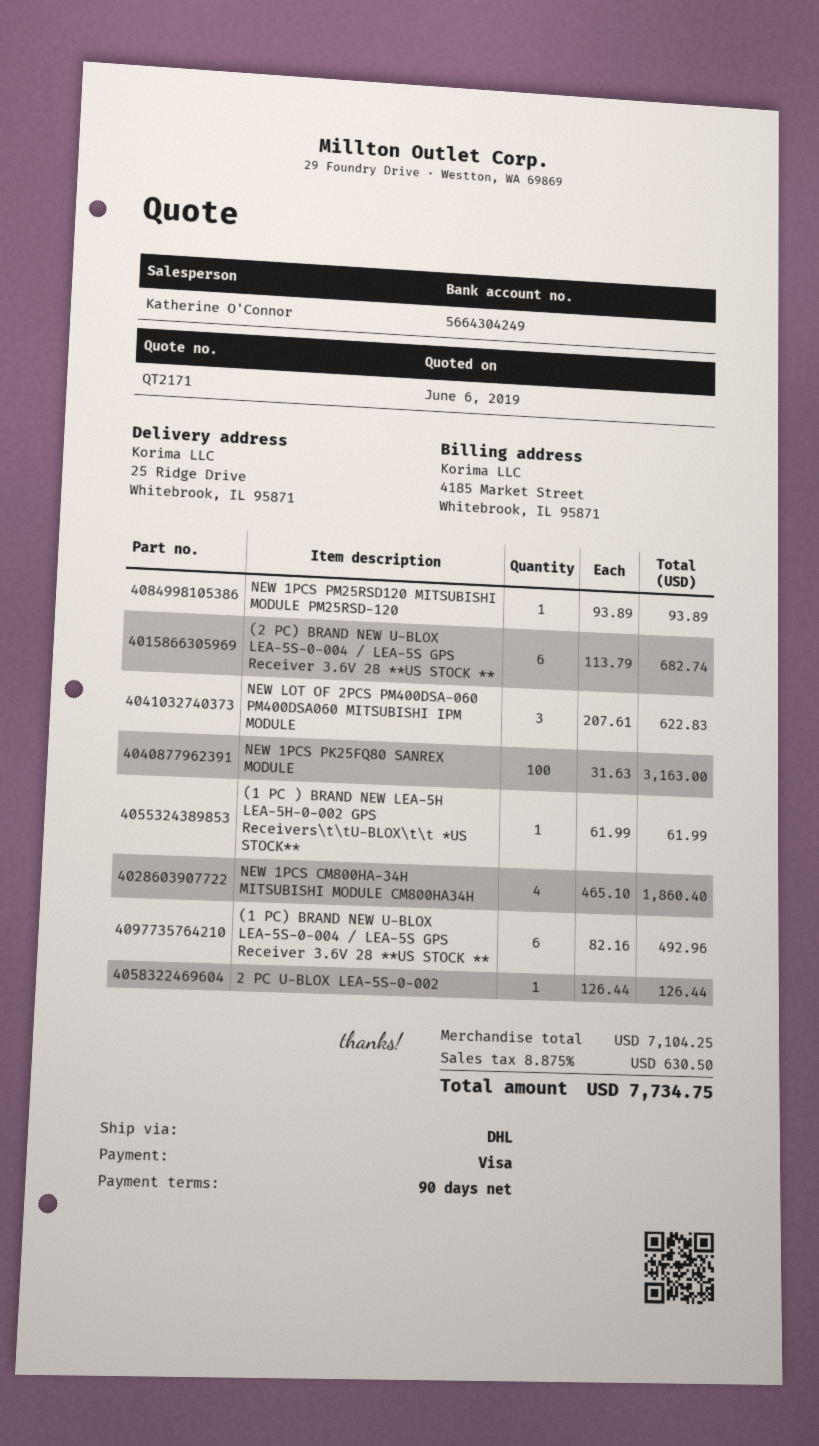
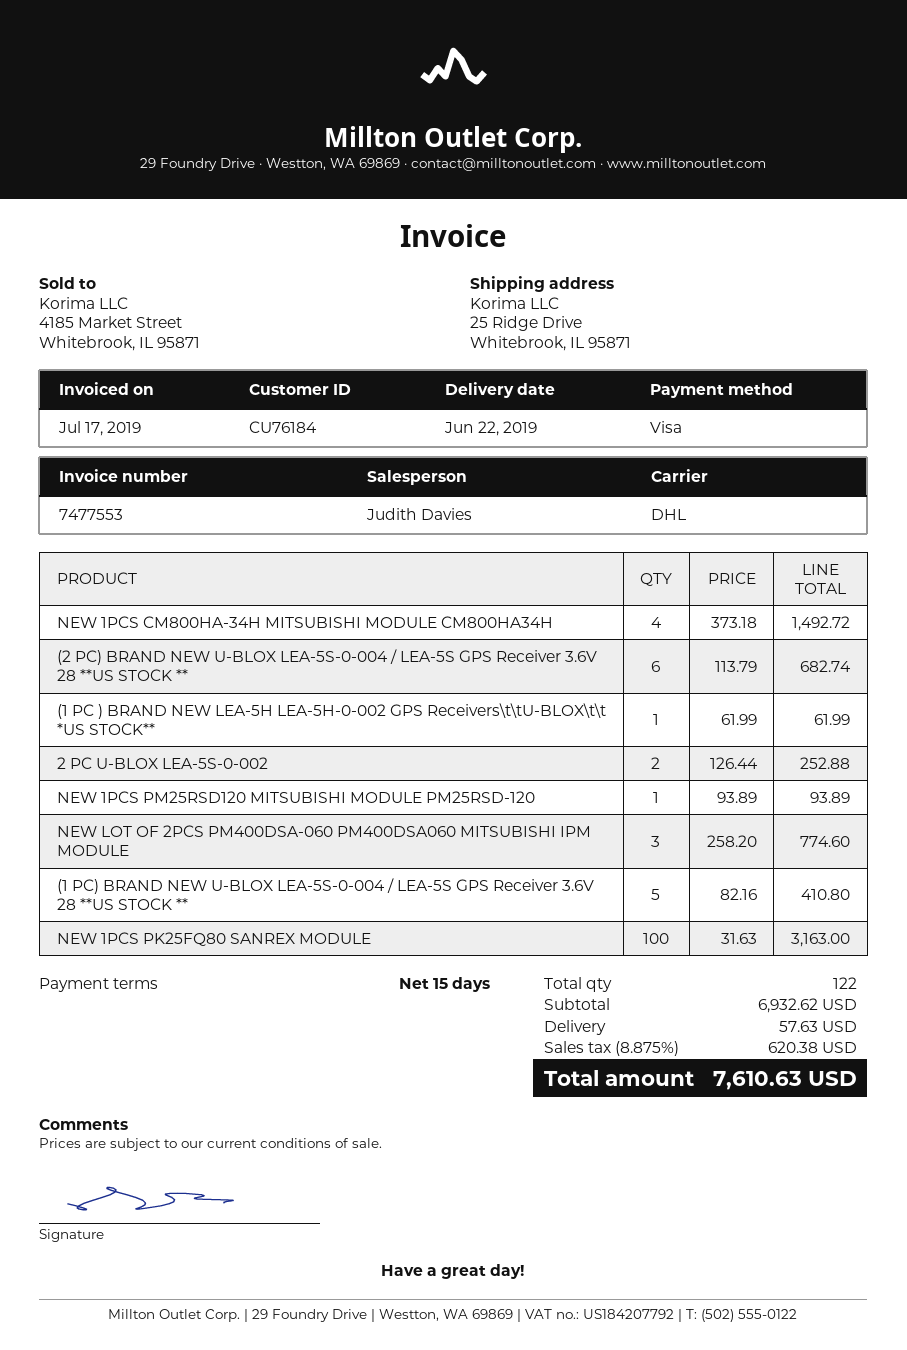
payment terms: 90 days -> 15 days
sales rep: Katherine O'Connor -> Judith Davies
NEW LOT OF 2PCS PM400DSA-060 PM400DSA060 MITSUBISHI IPM MODULE: 3 x 207.61 = 622.83 -> 3 x 258.20 = 774.60
NEW 1PCS CM800HA-34H MITSUBISHI MODULE CM800HA34H: 4 x 465.10 = 1860.40 -> 4 x 373.18 = 1492.72
(1 PC) BRAND NEW U-BLOX LEA-5S-0-004 / LEA-5S GPS Receiver 3.6V 28 **US STOCK **: 6 x 82.16 = 492.96 -> 5 x 82.16 = 410.80
2 PC U-BLOX LEA-5S-0-002: 1 x 126.44 = 126.44 -> 2 x 126.44 = 252.88
subtotal: 7104.25 -> 6932.62
shipping: none -> 57.63
tax: 8.875% = 630.50 -> 8.875% = 620.38
total: 7734.75 -> 7610.63

